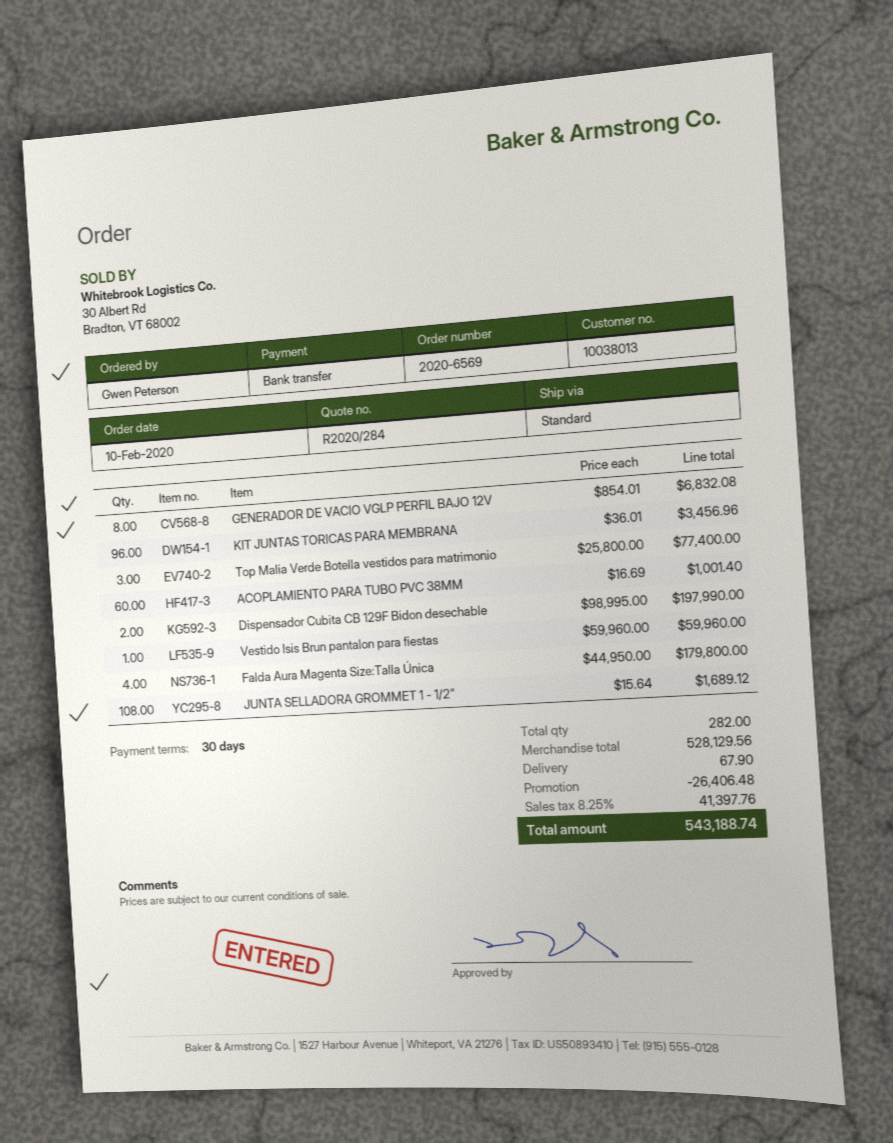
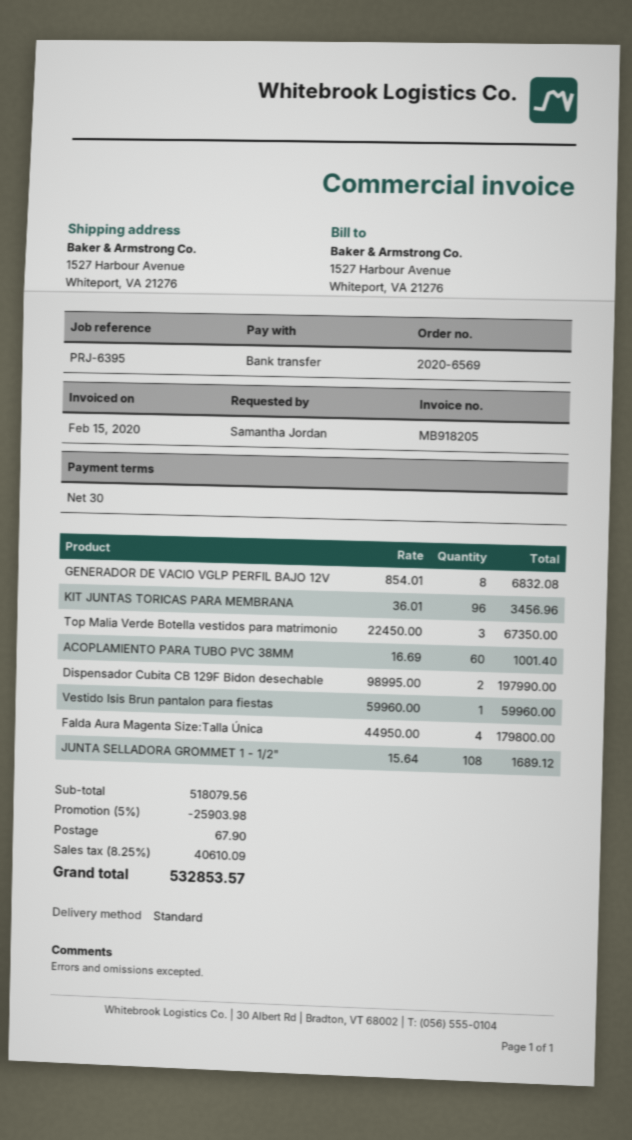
ordered by: Gwen Peterson -> Samantha Jordan
Top Malia Verde Botella vestidos para matrimonio: 3 x 25800.00 = 77400.00 -> 3 x 22450.00 = 67350.00
subtotal: 528129.56 -> 518079.56
discount: 26406.48 -> 25903.98
tax: 8.25% = 41397.76 -> 8.25% = 40610.09
total: 543188.74 -> 532853.57

